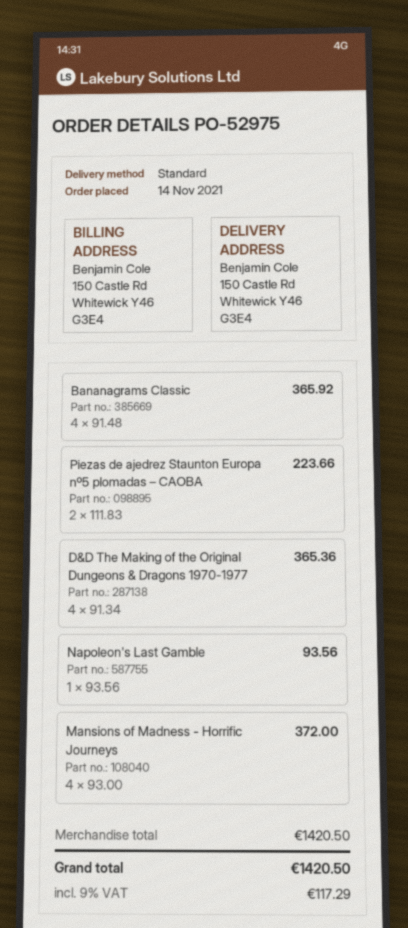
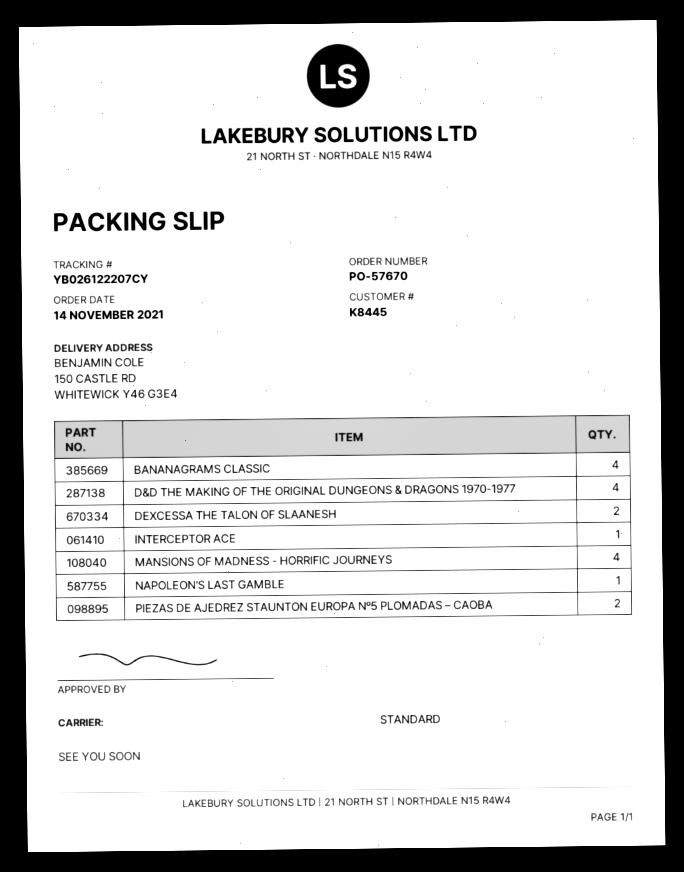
order number: PO-52975 -> PO-57670
DEXCESSA THE TALON OF SLAANESH: none -> 2
INTERCEPTOR ACE: none -> 1

